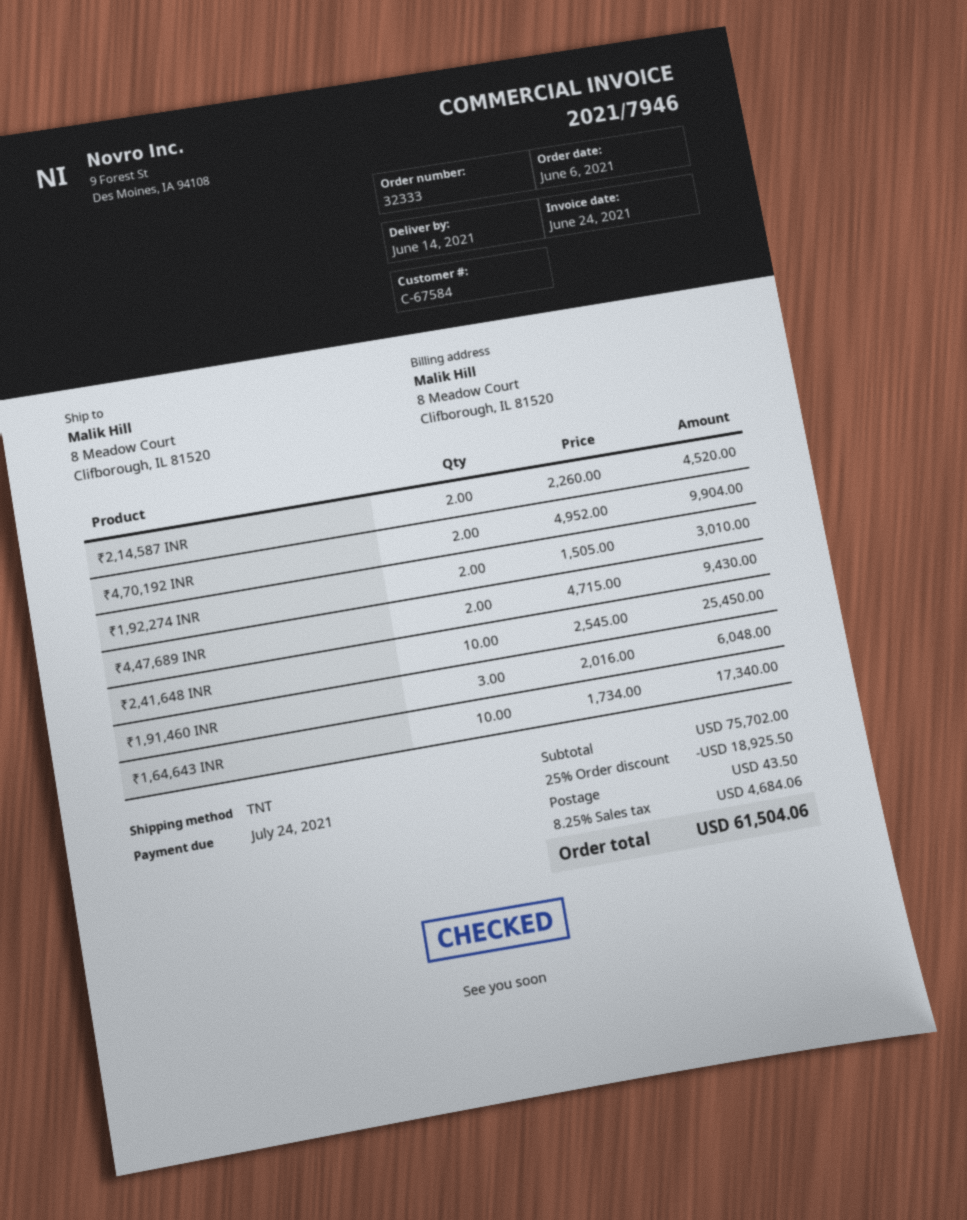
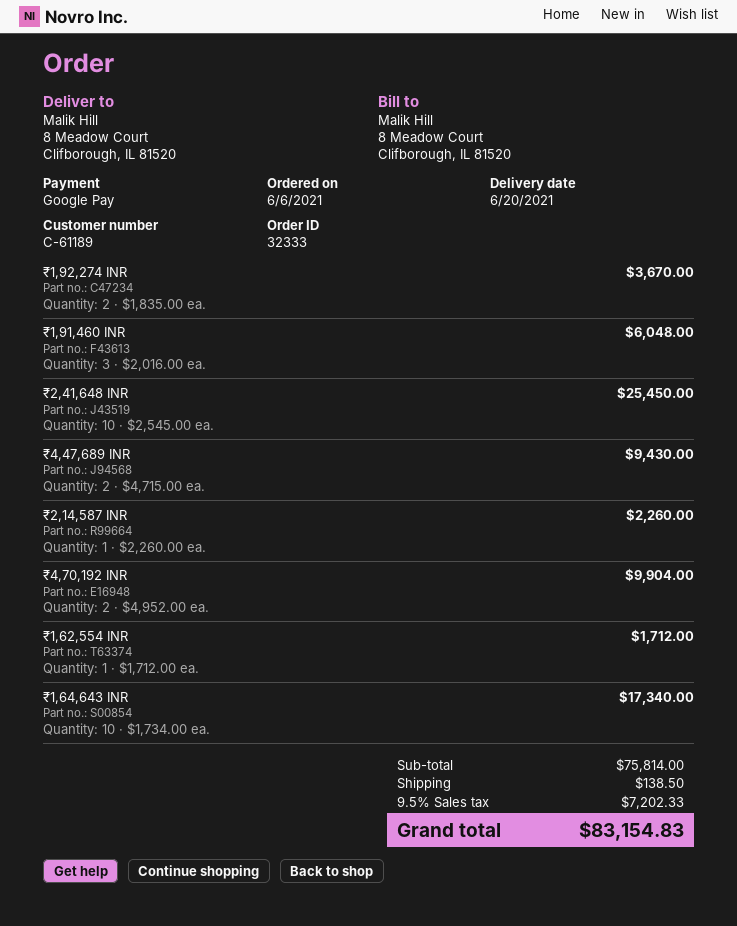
delivery date: 2021-06-14 -> 2021-06-20
customer number: C-67584 -> C-61189
₹2,14,587 INR: 2 x 2260.00 = 4520.00 -> 1 x 2260.00 = 2260.00
₹1,92,274 INR: 2 x 1505.00 = 3010.00 -> 2 x 1835.00 = 3670.00
₹1,62,554 INR: none -> 1 x 1712.00 = 1712.00
subtotal: 75702.00 -> 75814.00
discount: 25% = 18925.50 -> none
shipping: 43.50 -> 138.50
tax: 8.25% = 4684.06 -> 9.5% = 7202.33
total: 61504.06 -> 83154.83

